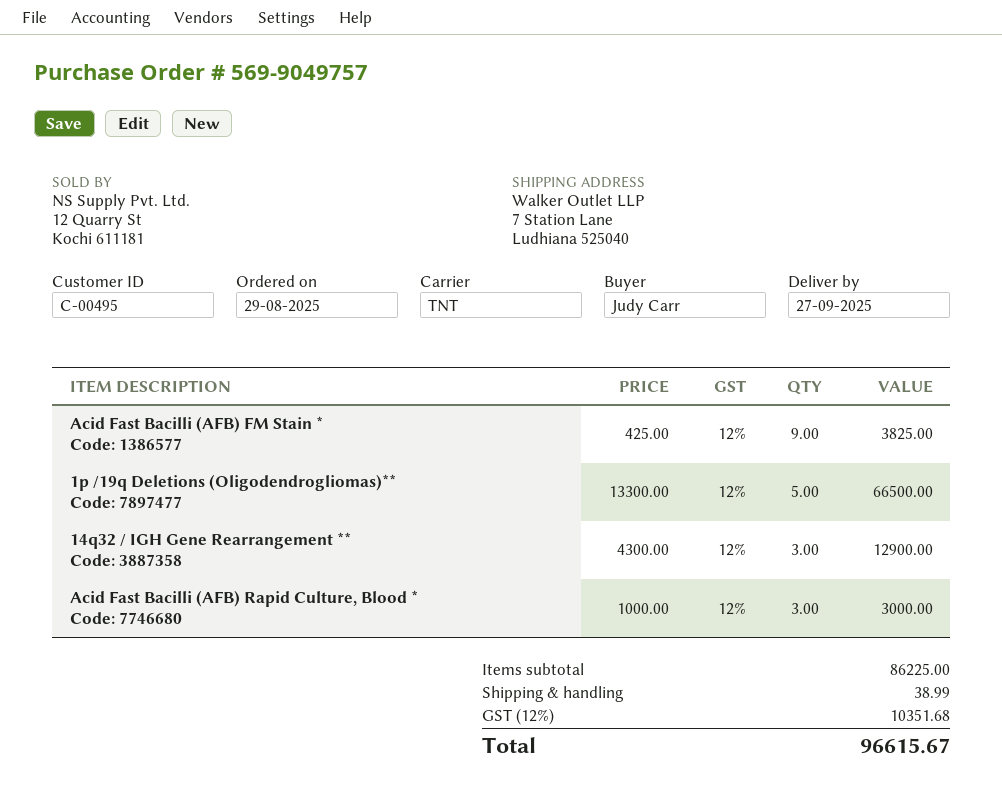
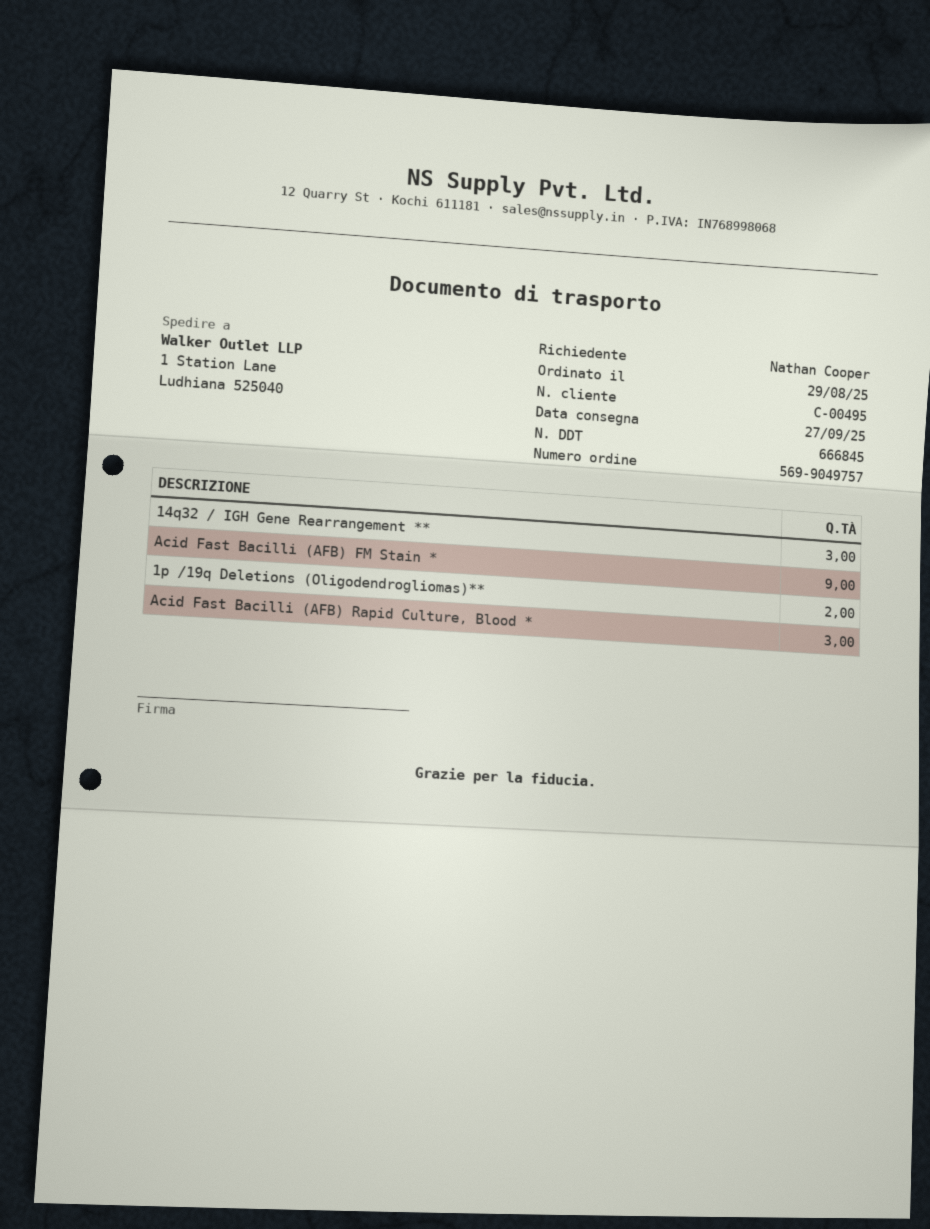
ordered by: Judy Carr -> Nathan Cooper
ship to: 7 Station Lane, Ludhiana 525040 -> 1 Station Lane, Ludhiana 525040
1p /19q Deletions (Oligodendrogliomas)**: 5 -> 2

